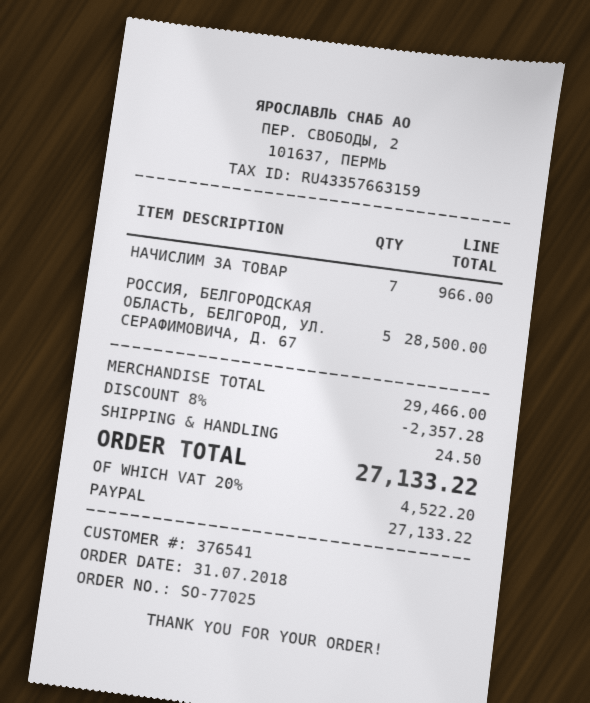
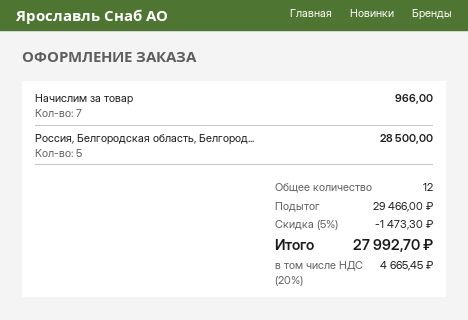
discount: 8% = 2357.28 -> 5% = 1473.30
shipping: 24.50 -> none
tax: 20% = 4522.20 -> 20% = 4665.45
total: 27133.22 -> 27992.70

